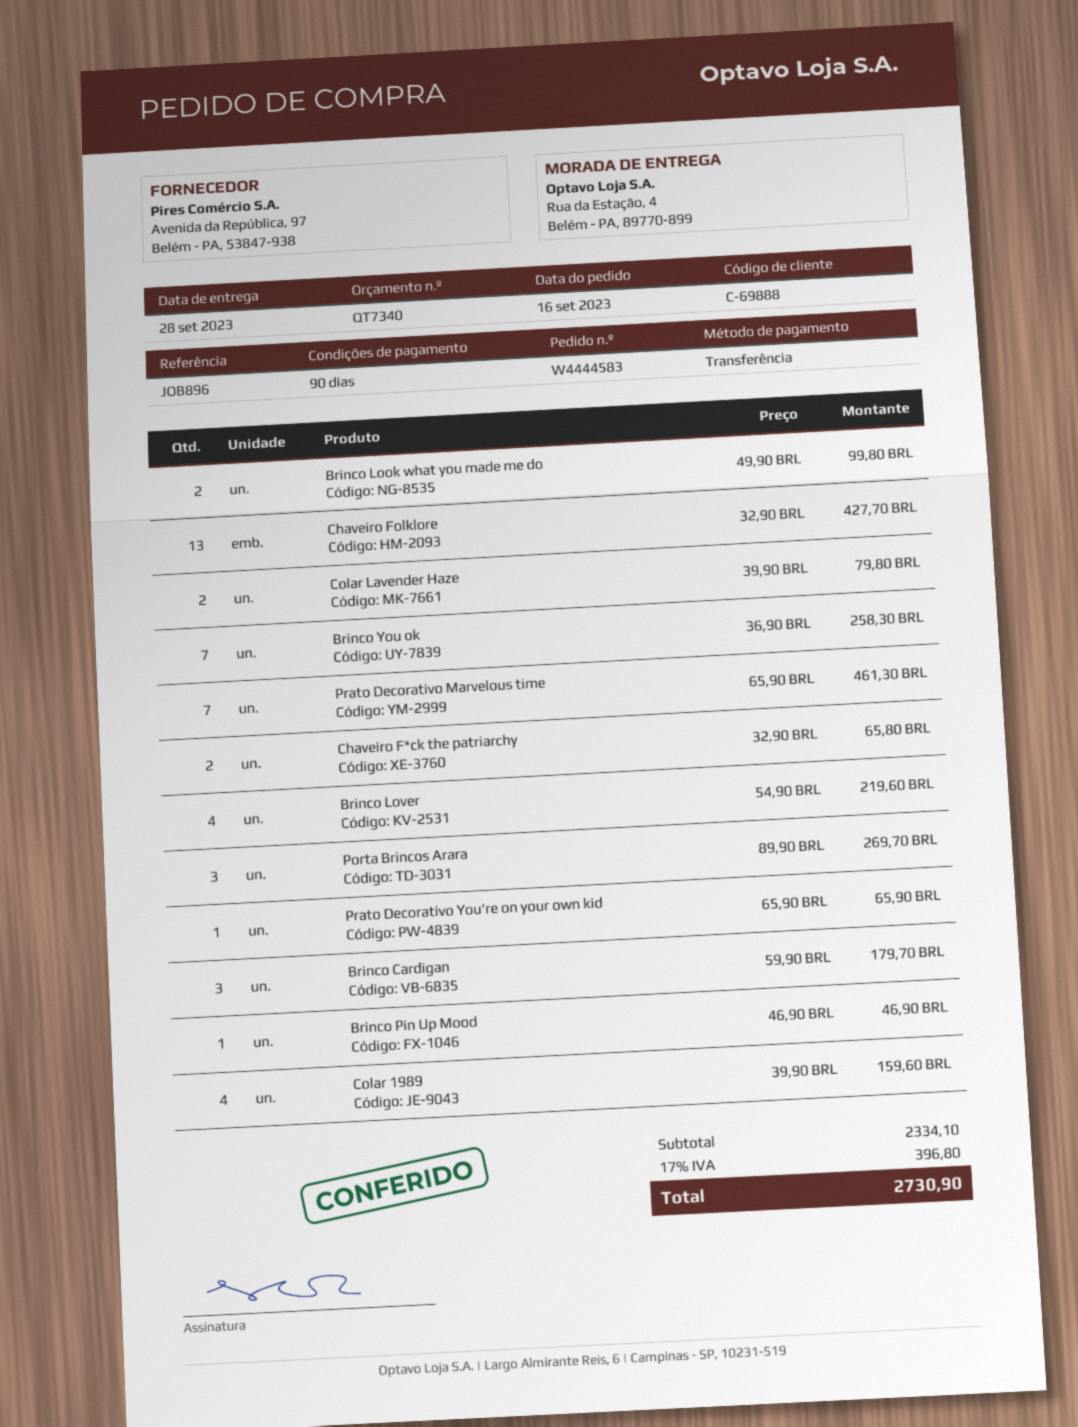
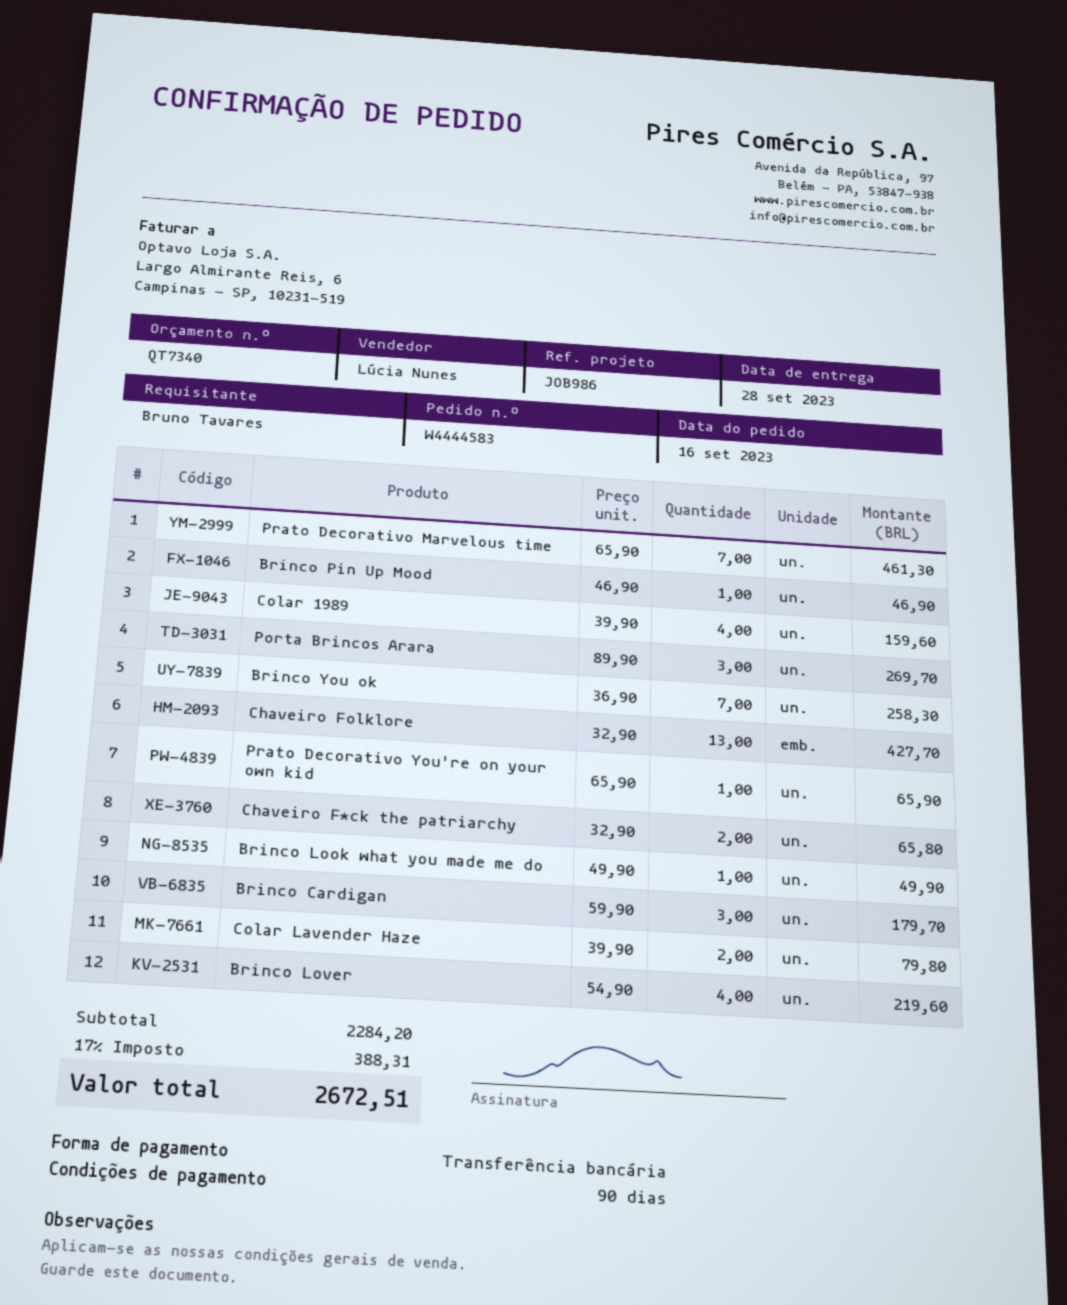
reference: JOB896 -> JOB986
Brinco Look what you made me do: 2 x 49.90 = 99.80 -> 1 x 49.90 = 49.90
subtotal: 2334.10 -> 2284.20
tax: 17% = 396.80 -> 17% = 388.31
total: 2730.90 -> 2672.51

